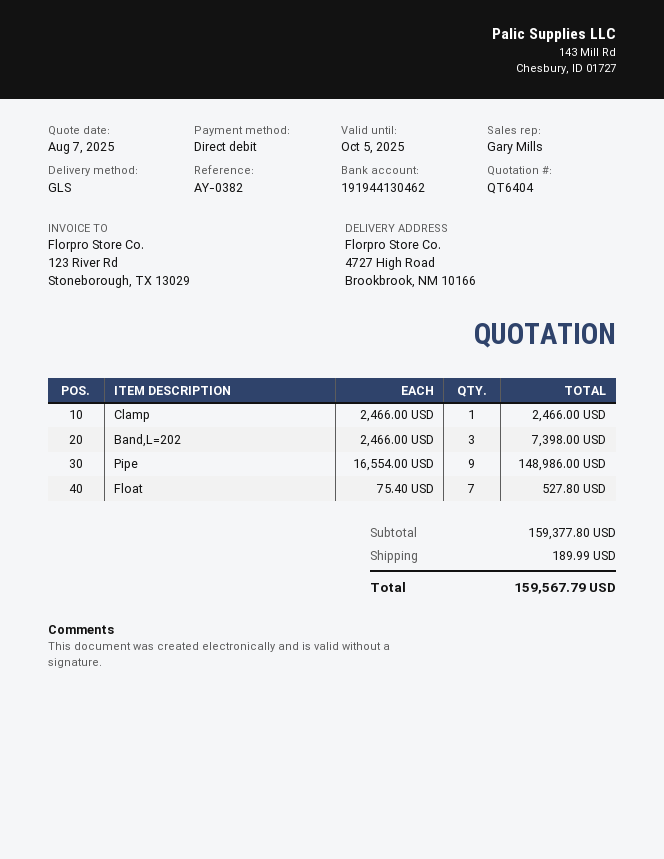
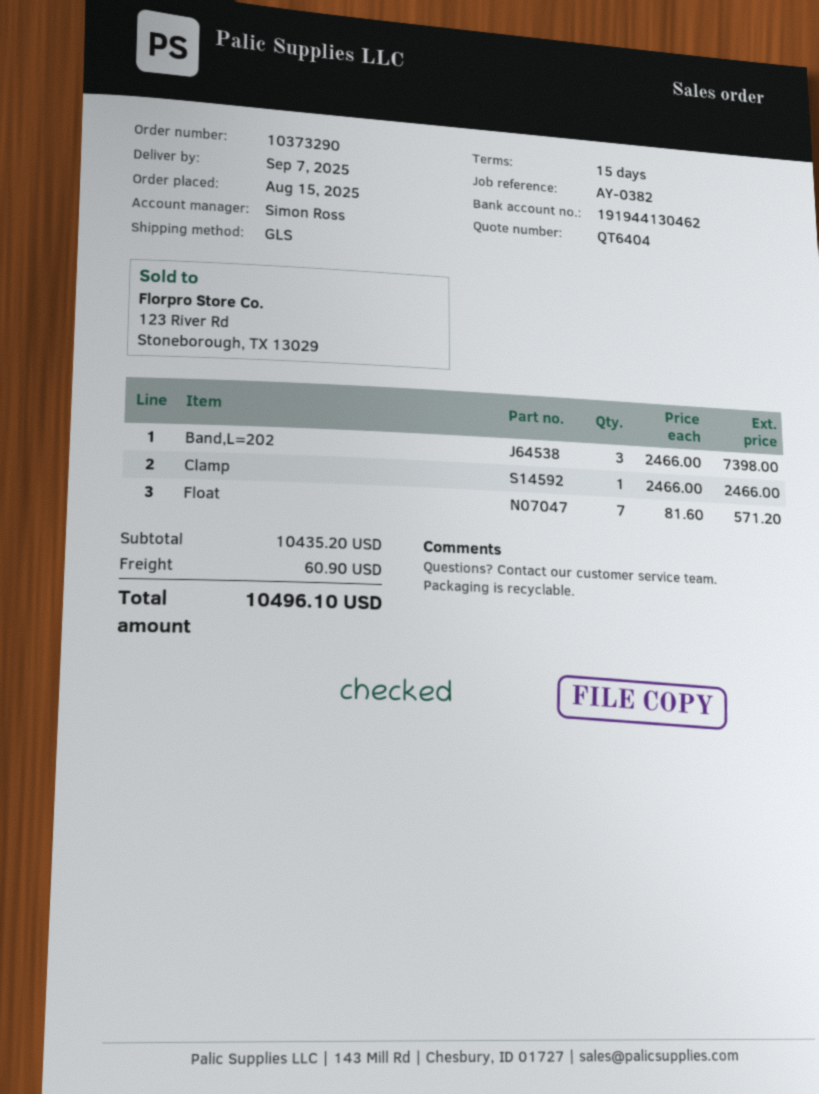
sales rep: Gary Mills -> Simon Ross
Pipe: 9 x 16554.00 = 148986.00 -> none
Float: 7 x 75.40 = 527.80 -> 7 x 81.60 = 571.20
subtotal: 159377.80 -> 10435.20
shipping: 189.99 -> 60.90
total: 159567.79 -> 10496.10

